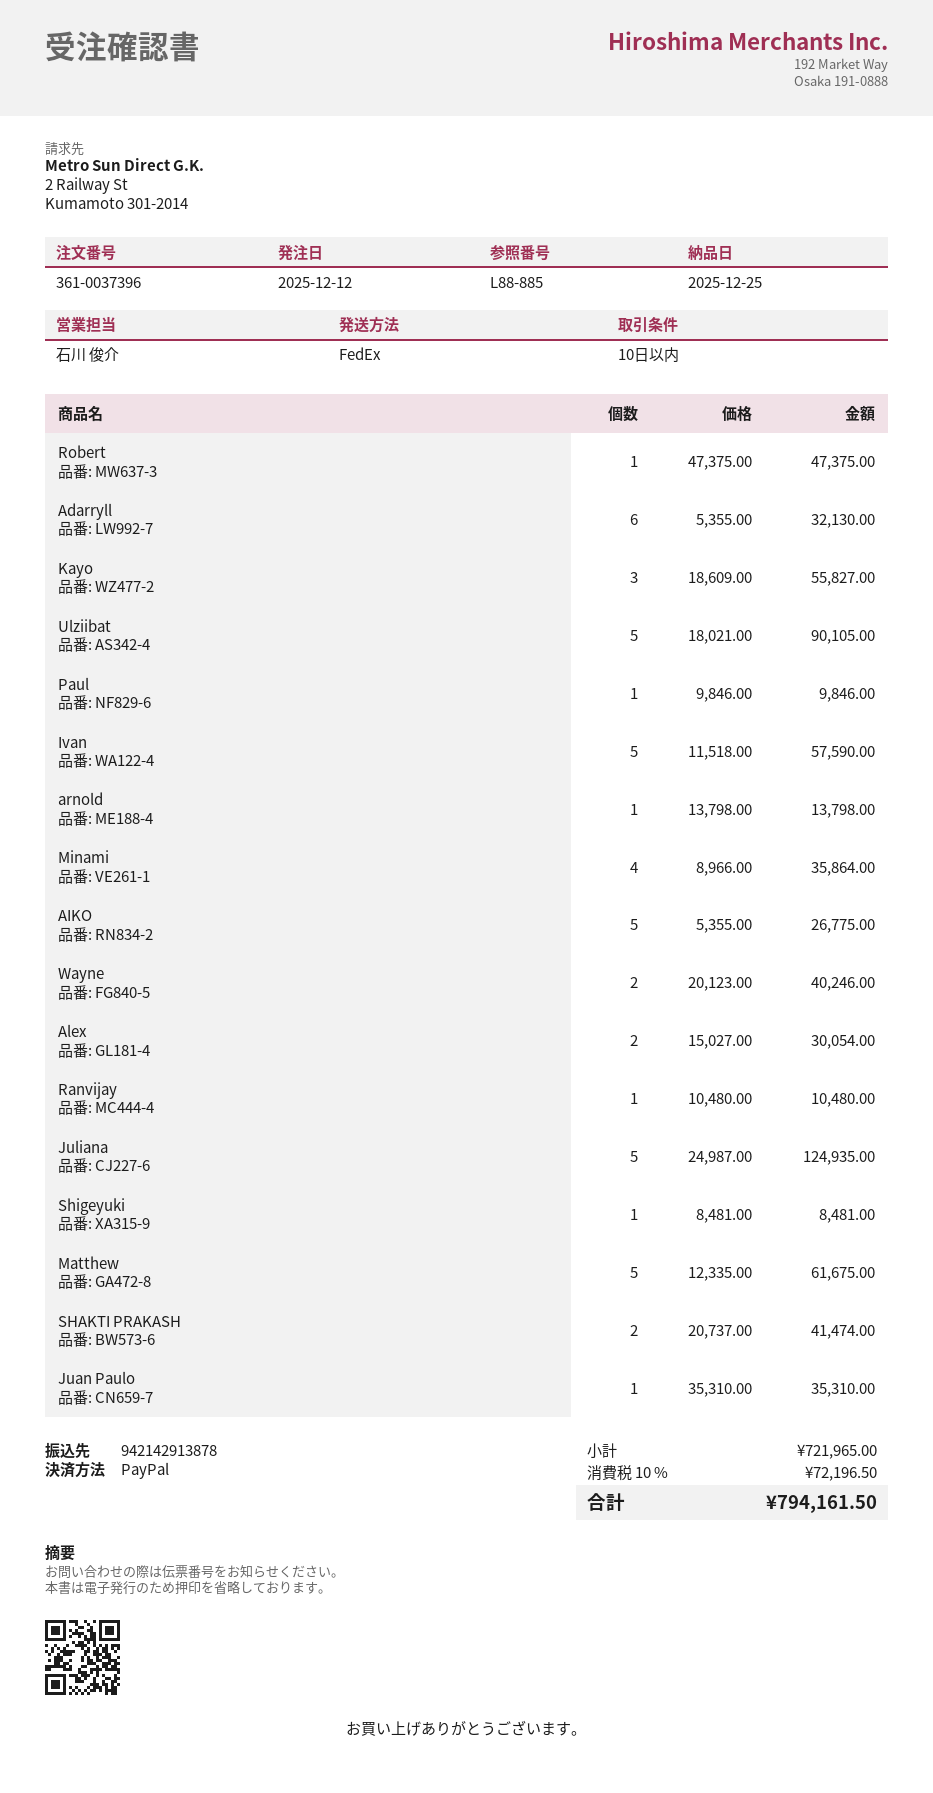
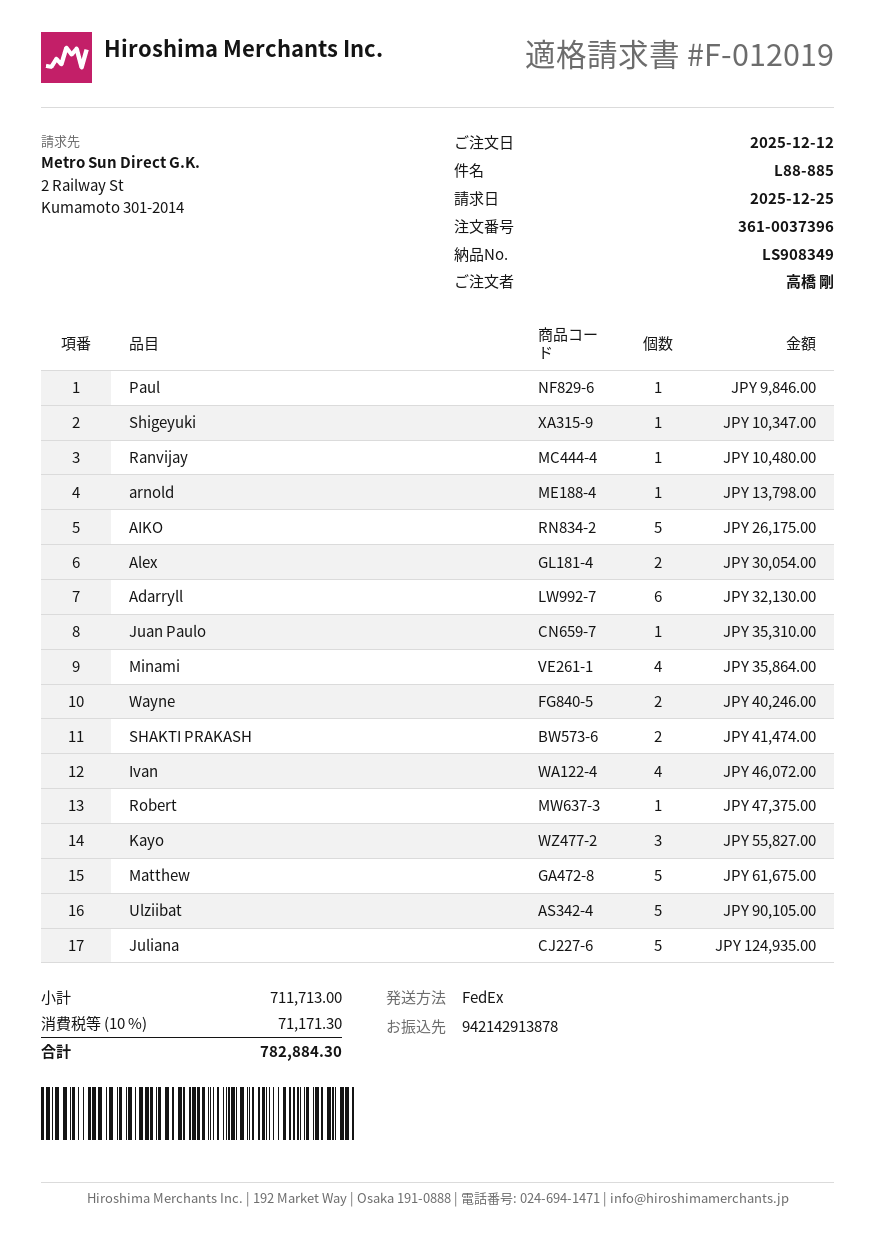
Ivan: 5 for 57590.00 -> 4 for 46072.00
AIKO: 5 for 26775.00 -> 5 for 26175.00
Shigeyuki: 1 for 8481.00 -> 1 for 10347.00
subtotal: 721965.00 -> 711713.00
tax: 10% = 72196.50 -> 10% = 71171.30
total: 794161.50 -> 782884.30

